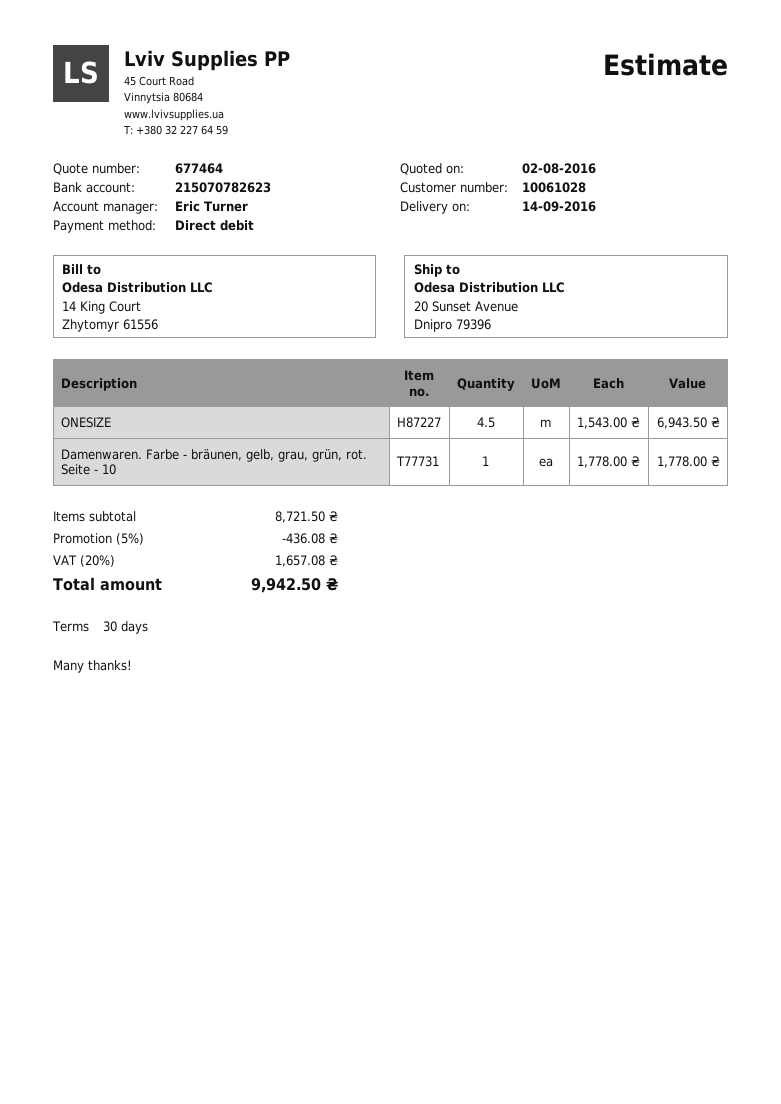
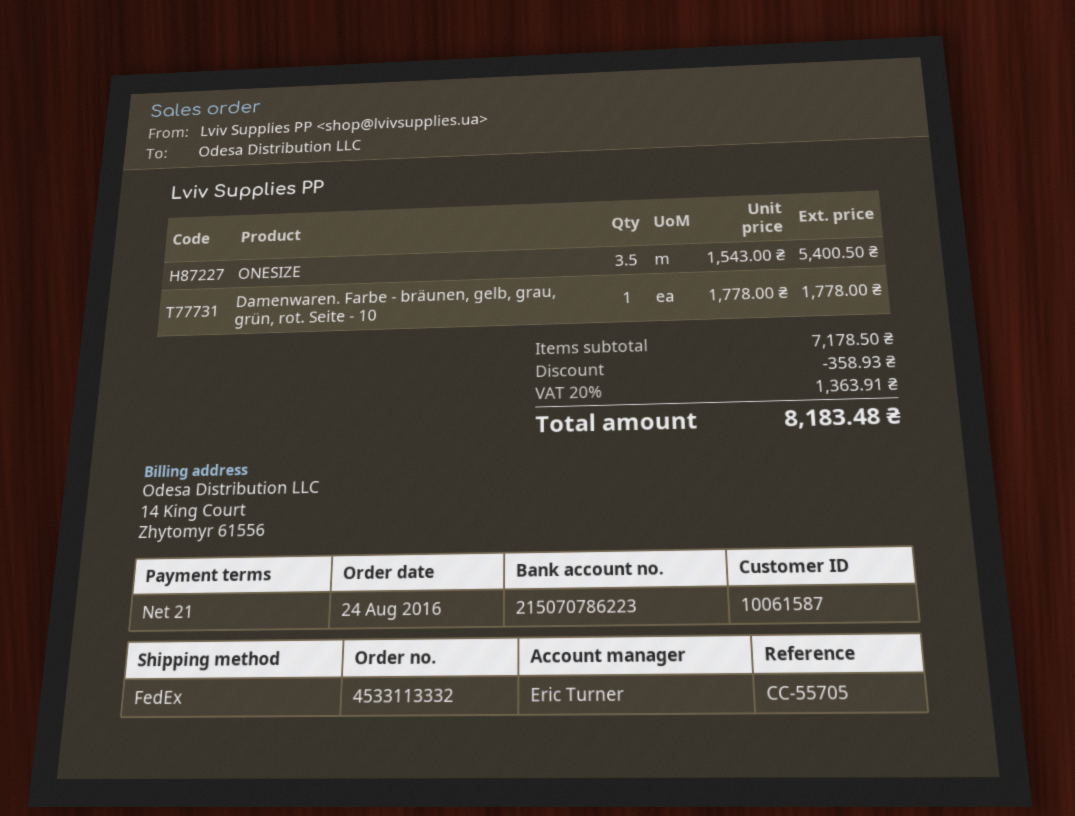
payment terms: 30 days -> 21 days
customer number: 10061028 -> 10061587
bank account: 215070782623 -> 215070786223
ONESIZE: 4.5 x 1543.00 = 6943.50 -> 3.5 x 1543.00 = 5400.50
subtotal: 8721.50 -> 7178.50
discount: 436.08 -> 358.93
tax: 20% = 1657.08 -> 20% = 1363.91
total: 9942.50 -> 8183.48

